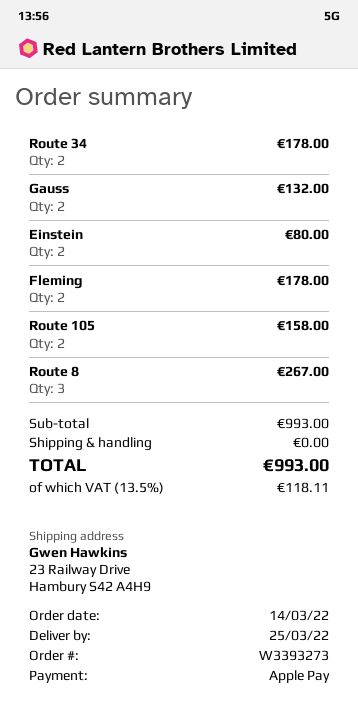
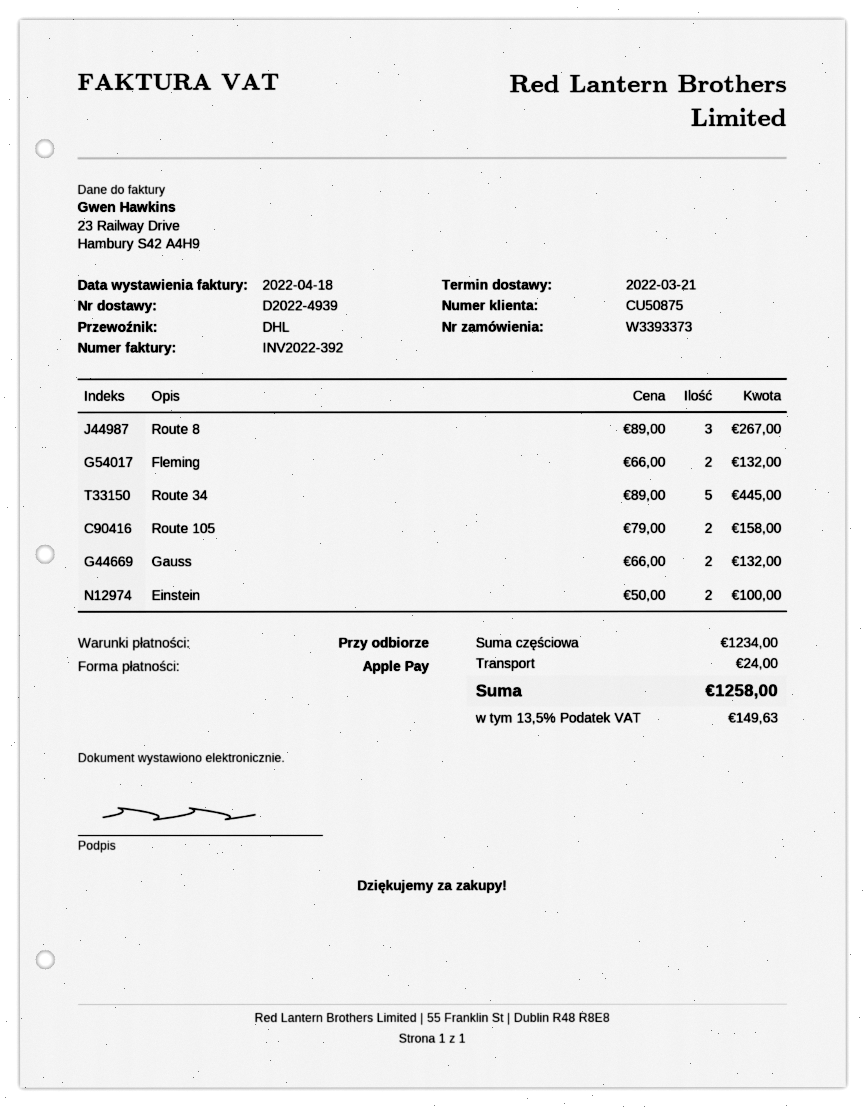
order number: W3393273 -> W3393373
delivery date: 2022-03-25 -> 2022-03-21
Route 34: 2 for 178.00 -> 5 for 445.00
Einstein: 2 for 80.00 -> 2 for 100.00
Fleming: 2 for 178.00 -> 2 for 132.00
subtotal: 993.00 -> 1234.00
shipping: 0.00 -> 24.00
tax: 13.5% = 118.11 -> 13.5% = 149.63
total: 993.00 -> 1258.00

